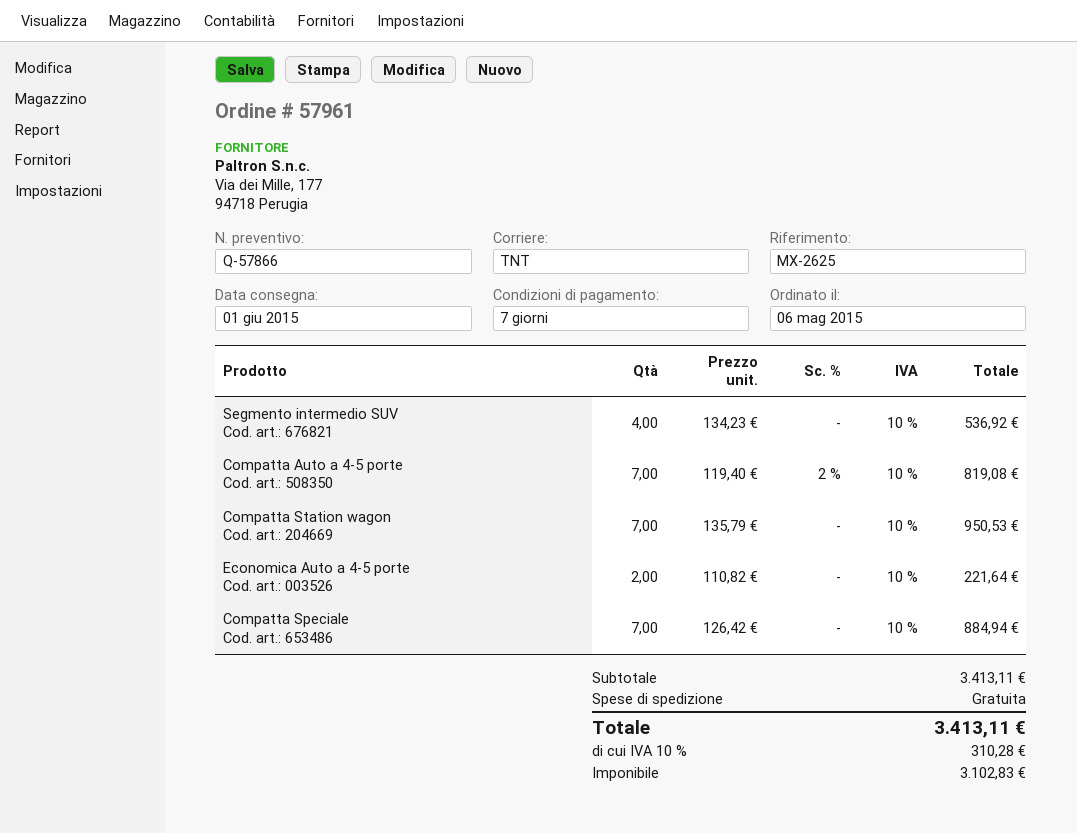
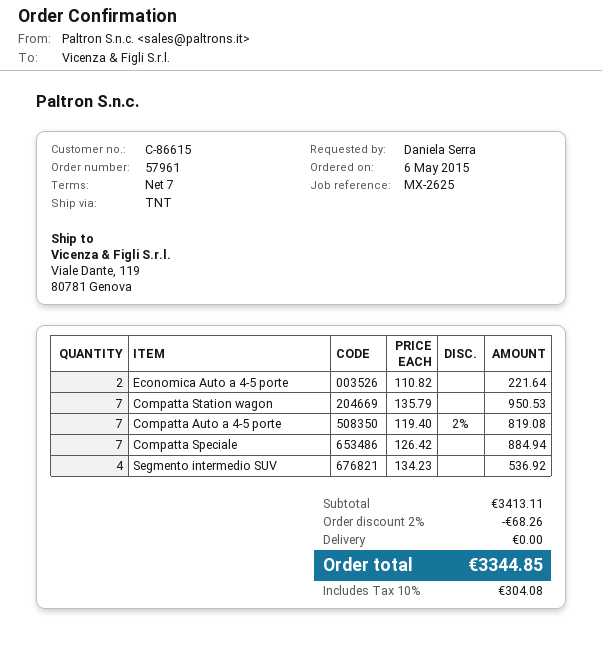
discount: none -> 2% = 68.26
tax: 10% = 310.28 -> 10% = 304.08
total: 3413.11 -> 3344.85

